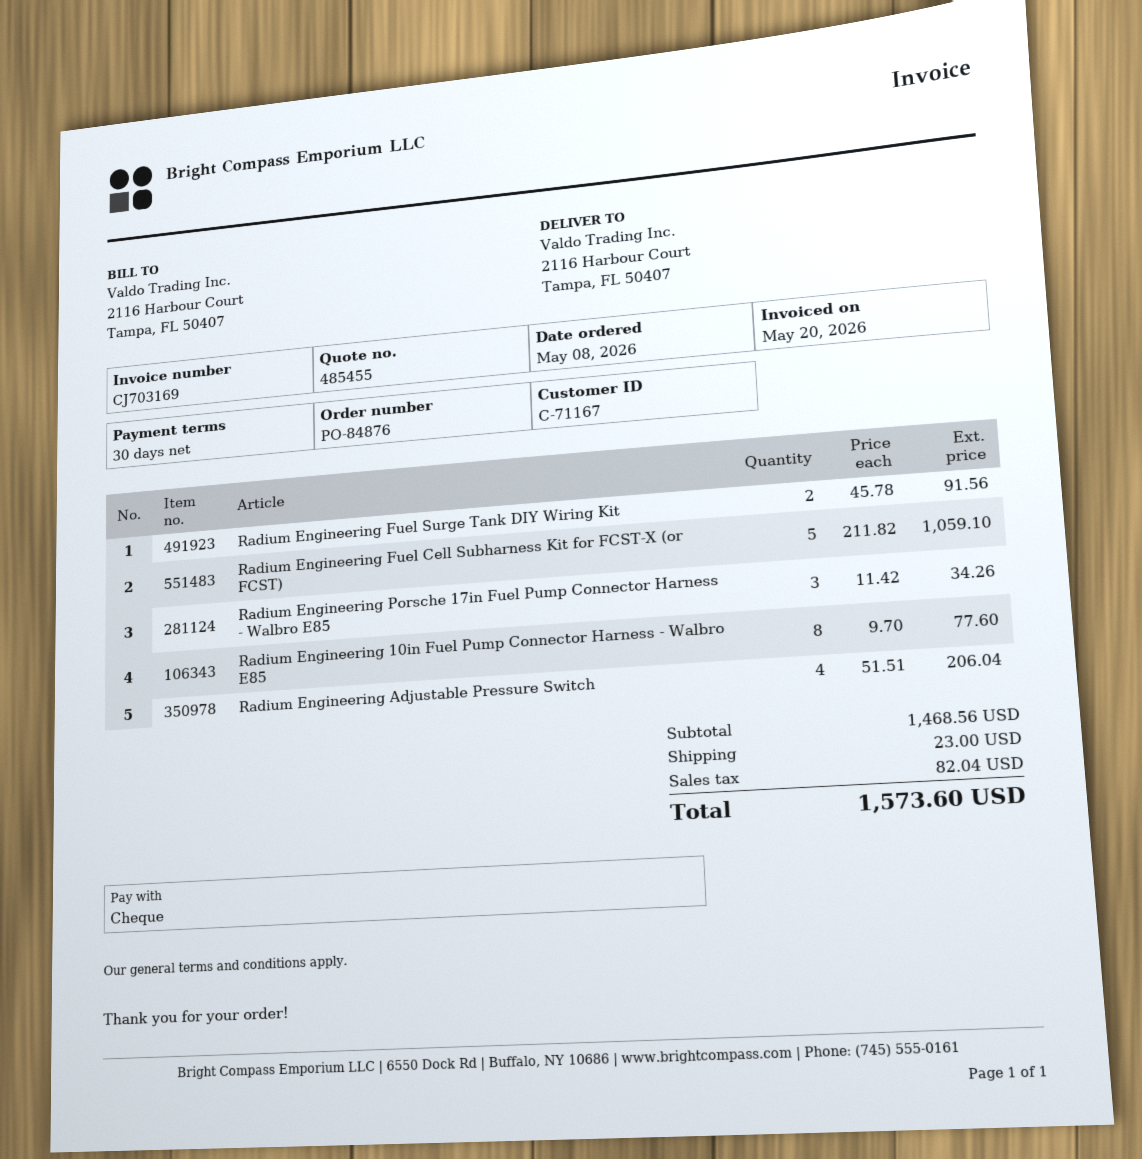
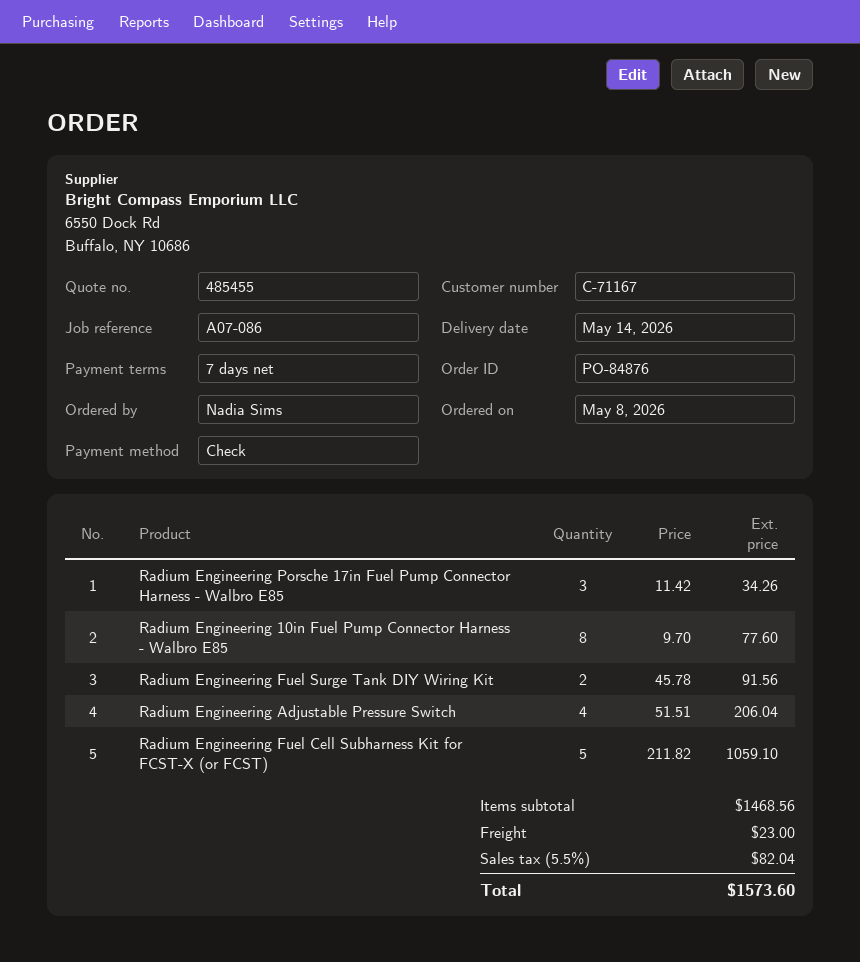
payment terms: 30 days -> 7 days

